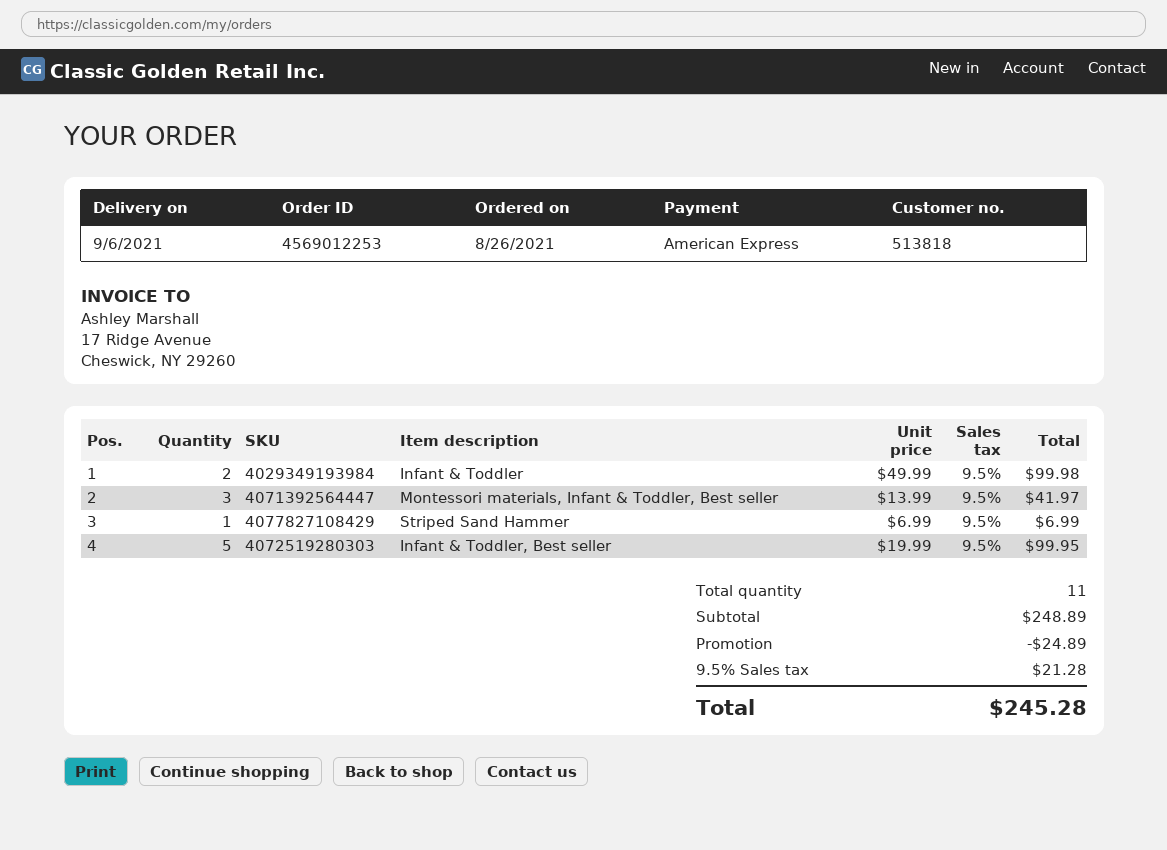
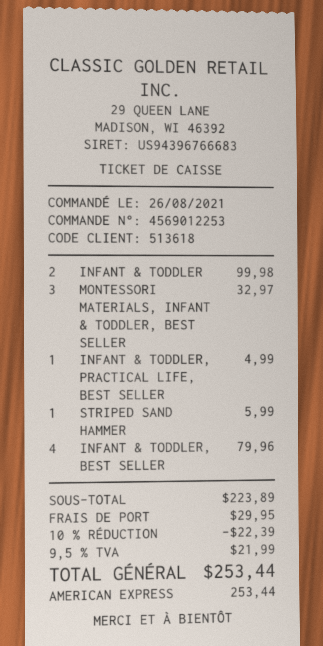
customer number: 513818 -> 513618
Montessori materials, Infant & Toddler, Best seller: 3 for 41.97 -> 3 for 32.97
Striped Sand Hammer: 1 for 6.99 -> 1 for 5.99
Infant & Toddler, Best seller: 5 for 99.95 -> 4 for 79.96
INFANT & TODDLER, PRACTICAL LIFE, BEST SELLER: none -> 1 for 4.99
subtotal: 248.89 -> 223.89
discount: 24.89 -> 22.39
shipping: none -> 29.95
tax: 9.5% = 21.28 -> 9.5% = 21.99
total: 245.28 -> 253.44

